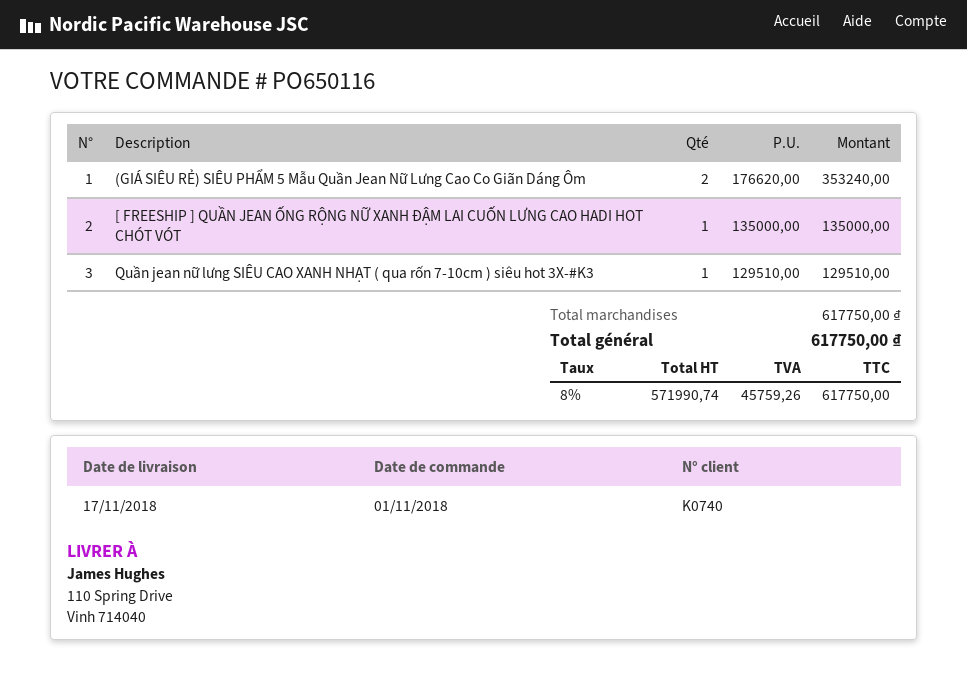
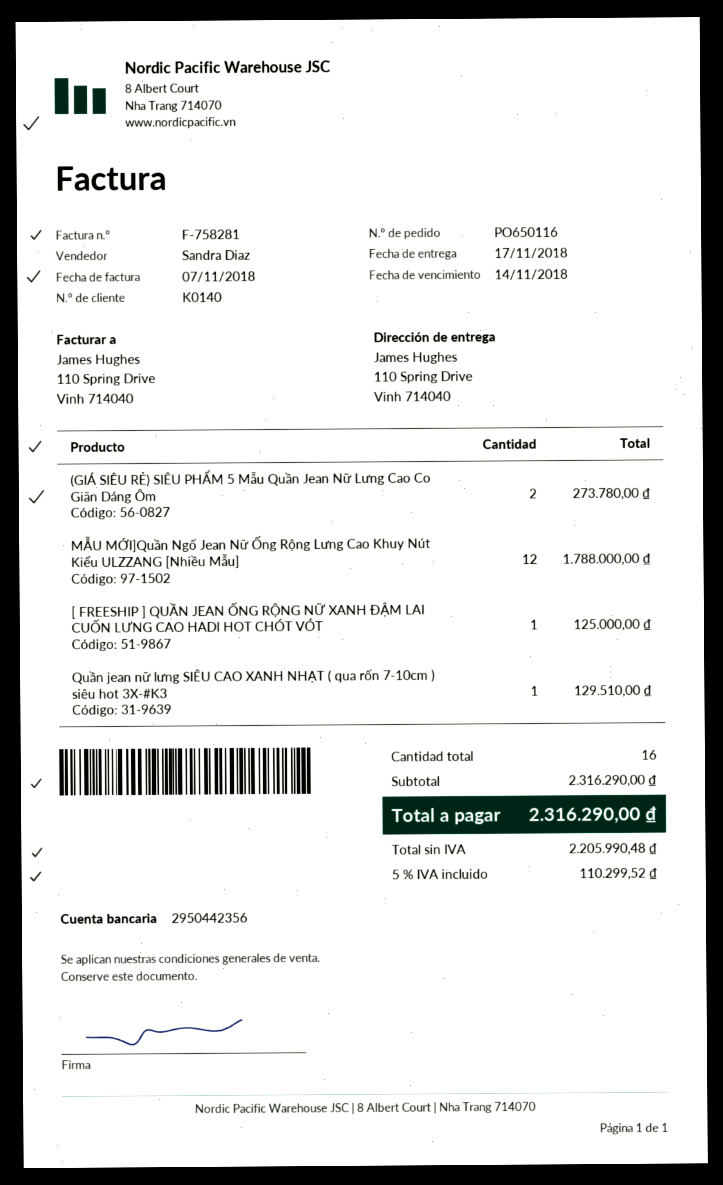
customer number: K0740 -> K0140
(GIÁ SIÊU RẺ) SIÊU PHẨM 5 Mẫu Quần Jean Nữ Lưng Cao Co Giãn Dáng Ôm: 2 for 353240.00 -> 2 for 273780.00
[ FREESHIP ] QUẦN JEAN ỐNG RỘNG NỮ XANH ĐẬM LAI CUỐN LƯNG CAO HADI HOT CHÓT VÓT: 1 for 135000.00 -> 1 for 125000.00
MẪU MỚI]Quần Ngố Jean Nữ Ống Rộng Lưng Cao Khuy Nút Kiểu ULZZANG [Nhiều Mẫu]: none -> 12 for 1788000.00
subtotal: 617750.00 -> 2316290.00
net: 571990.74 -> 2205990.48
tax: 8% = 45759.26 -> 5% = 110299.52
total: 617750.00 -> 2316290.00

